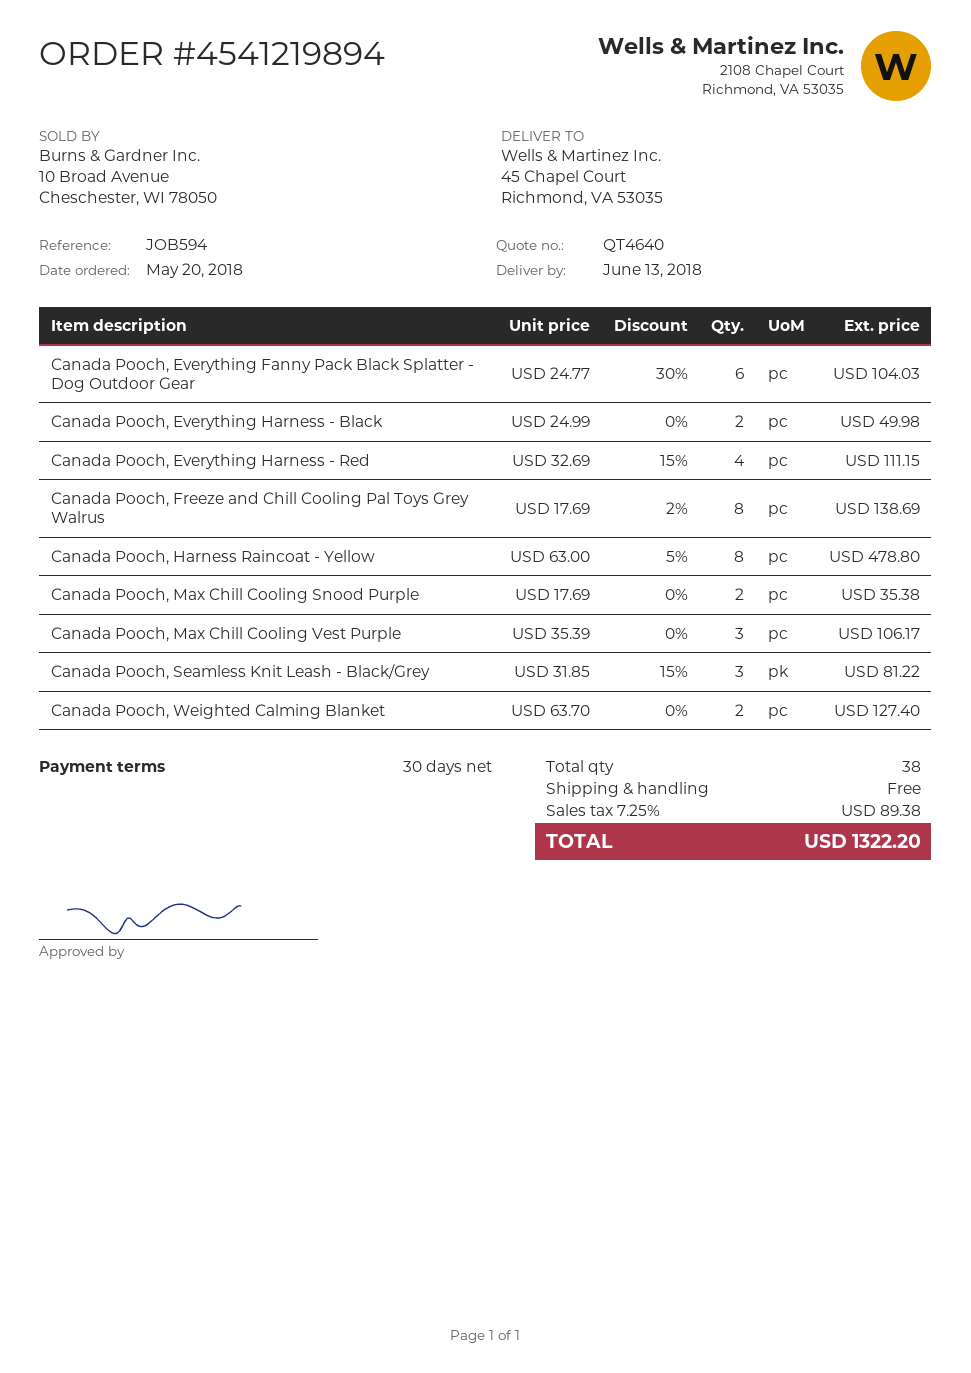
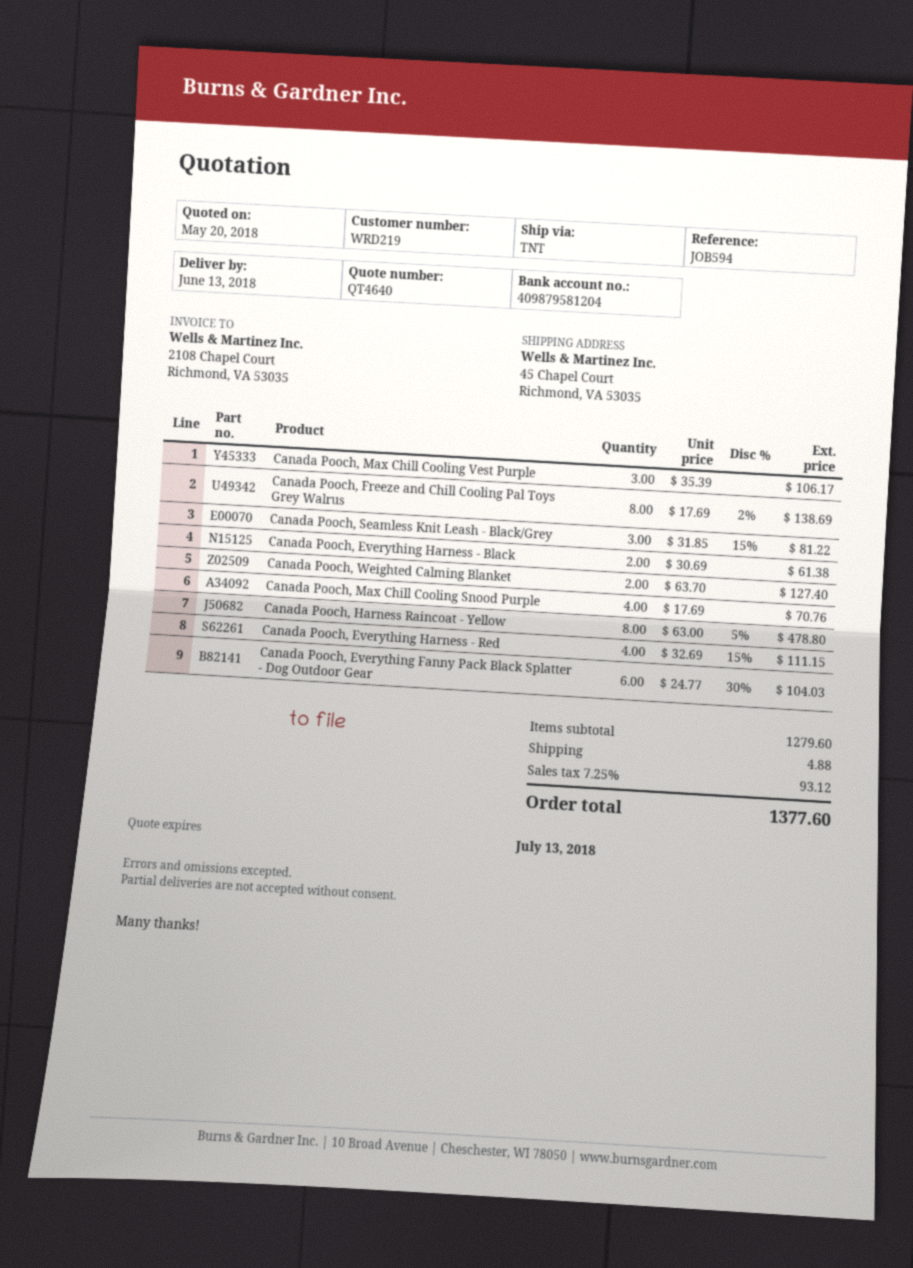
Canada Pooch, Everything Harness - Black: 2 x 24.99 = 49.98 -> 2 x 30.69 = 61.38
Canada Pooch, Max Chill Cooling Snood Purple: 2 x 17.69 = 35.38 -> 4 x 17.69 = 70.76
shipping: 0.00 -> 4.88
tax: 7.25% = 89.38 -> 7.25% = 93.12
total: 1322.20 -> 1377.60

